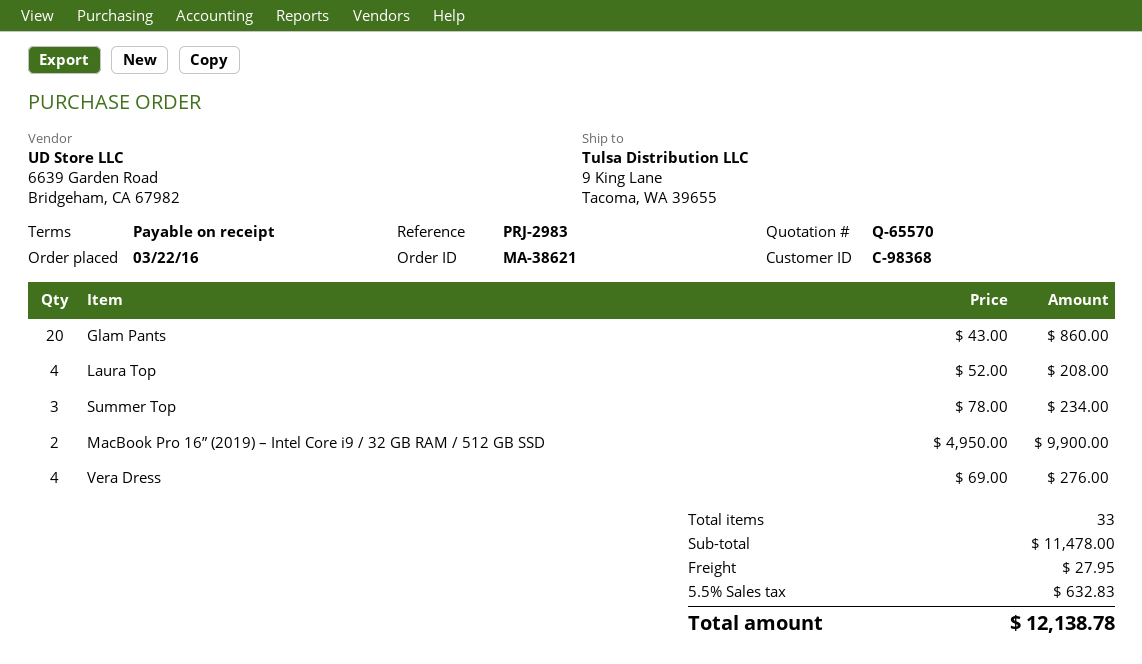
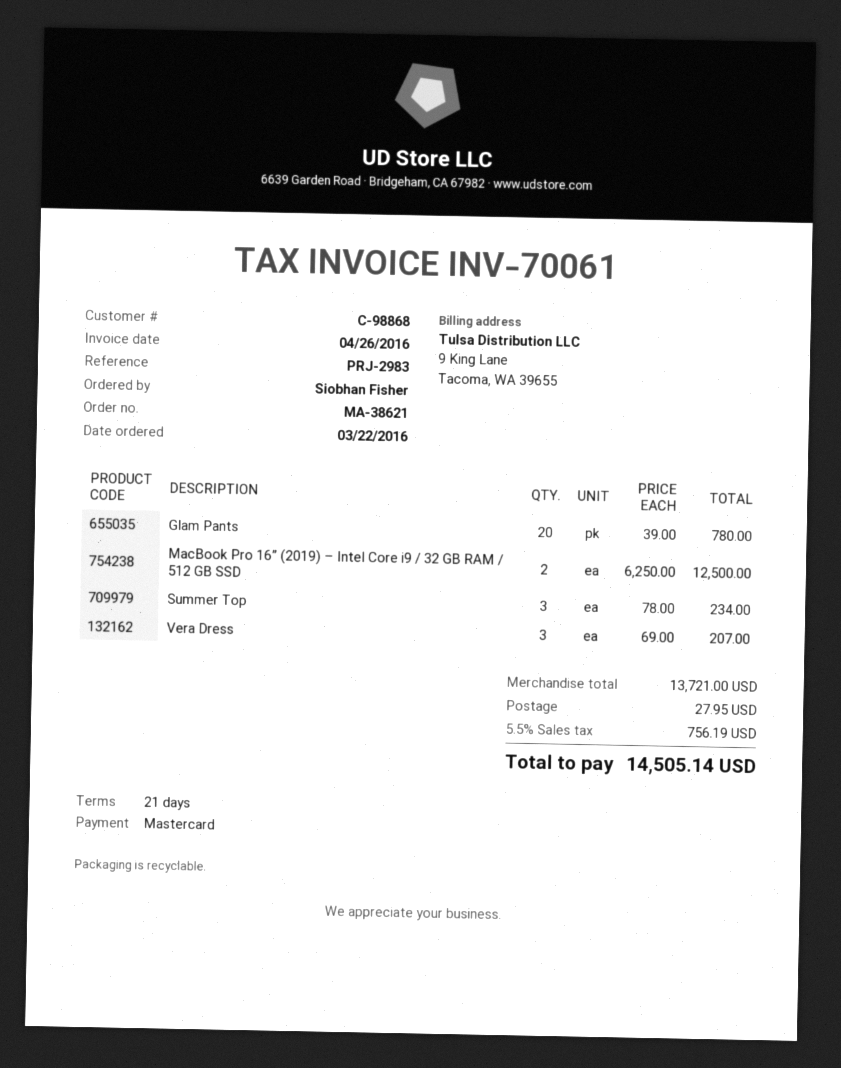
payment terms: on receipt -> 21 days
customer number: C-98368 -> C-98868
Glam Pants: 20 x 43.00 = 860.00 -> 20 x 39.00 = 780.00
Laura Top: 4 x 52.00 = 208.00 -> none
MacBook Pro 16” (2019) – Intel Core i9 / 32 GB RAM / 512 GB SSD: 2 x 4950.00 = 9900.00 -> 2 x 6250.00 = 12500.00
Vera Dress: 4 x 69.00 = 276.00 -> 3 x 69.00 = 207.00
subtotal: 11478.00 -> 13721.00
tax: 5.5% = 632.83 -> 5.5% = 756.19
total: 12138.78 -> 14505.14

